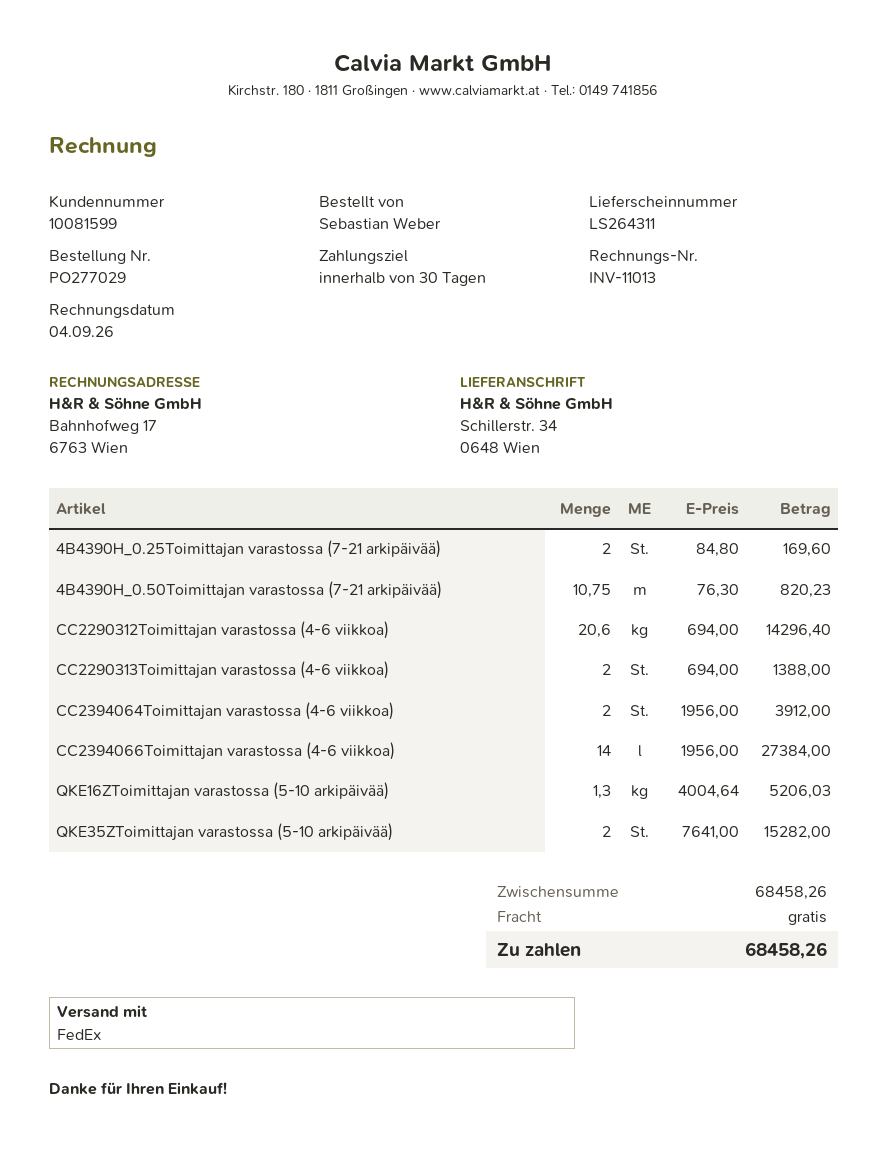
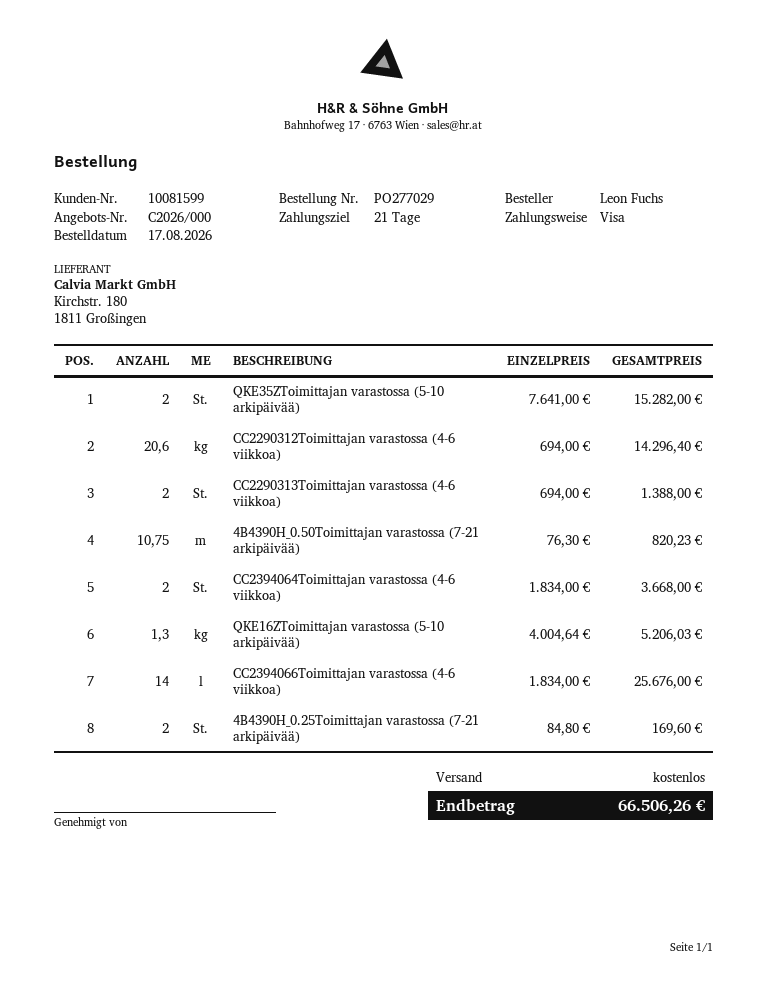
payment terms: 30 days -> 21 days
ordered by: Sebastian Weber -> Leon Fuchs
CC2394064Toimittajan varastossa (4-6 viikkoa): 2 x 1956.00 = 3912.00 -> 2 x 1834.00 = 3668.00
CC2394066Toimittajan varastossa (4-6 viikkoa): 14 x 1956.00 = 27384.00 -> 14 x 1834.00 = 25676.00
total: 68458.26 -> 66506.26

